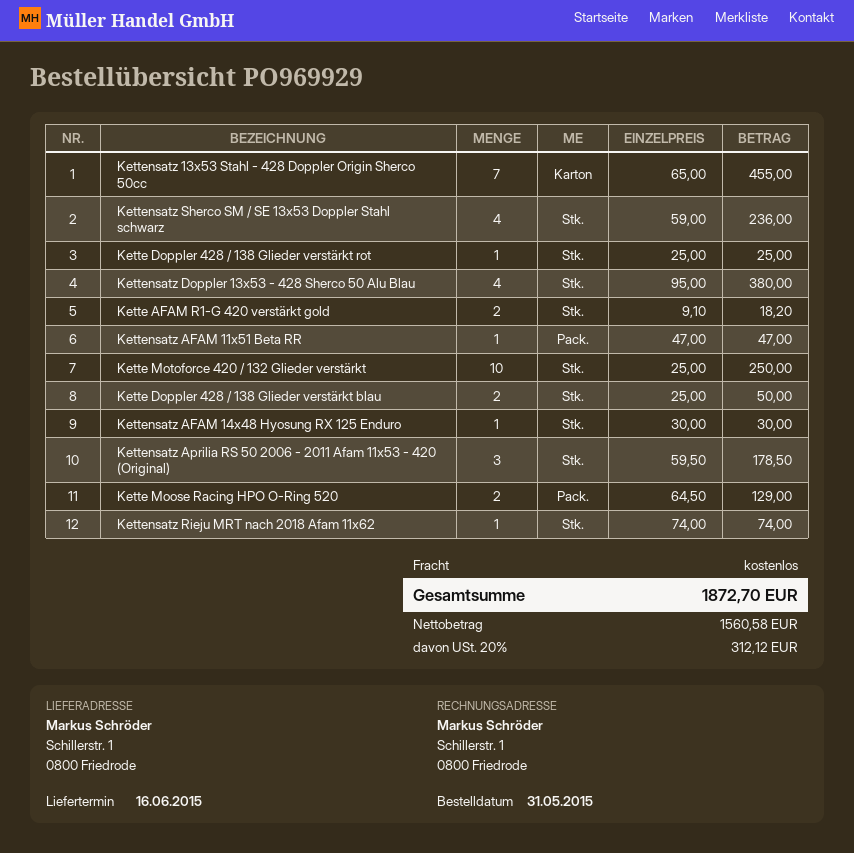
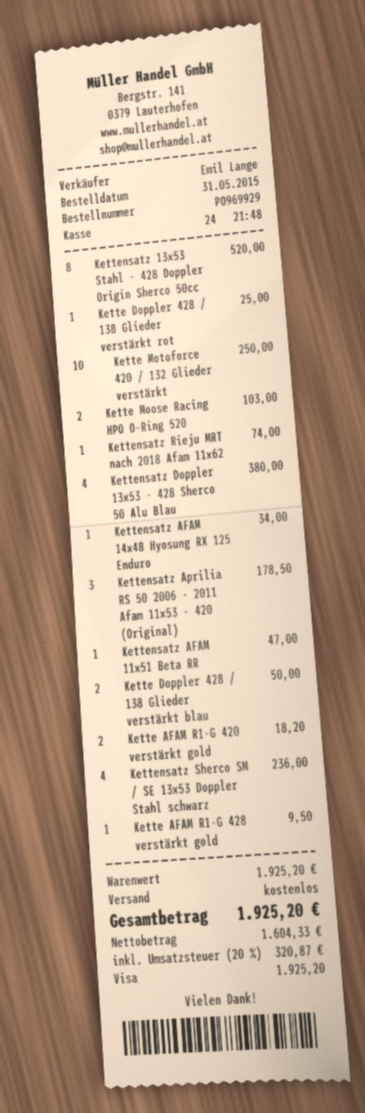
Kettensatz 13x53 Stahl - 428 Doppler Origin Sherco 50cc: 7 for 455.00 -> 8 for 520.00
Kettensatz AFAM 14x48 Hyosung RX 125 Enduro: 1 for 30.00 -> 1 for 34.00
Kette Moose Racing HPO O-Ring 520: 2 for 129.00 -> 2 for 103.00
Kette AFAM R1-G 428 verstärkt gold: none -> 1 for 9.50
net: 1560.58 -> 1604.33
tax: 20% = 312.12 -> 20% = 320.87
total: 1872.70 -> 1925.20

